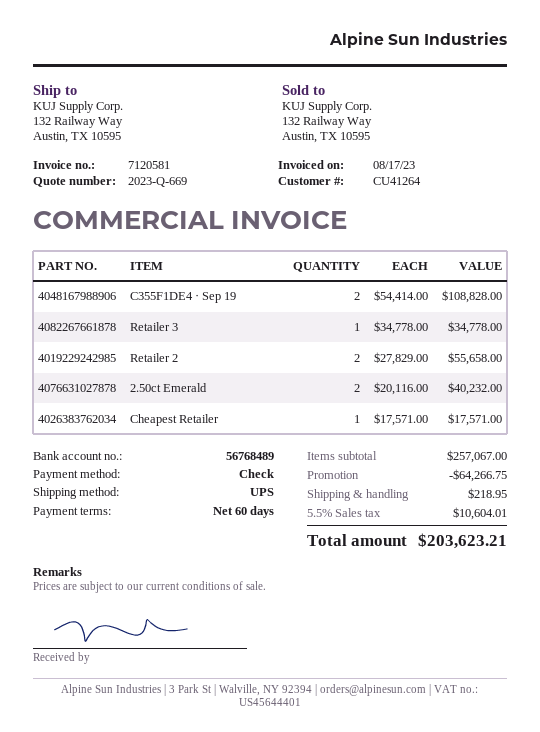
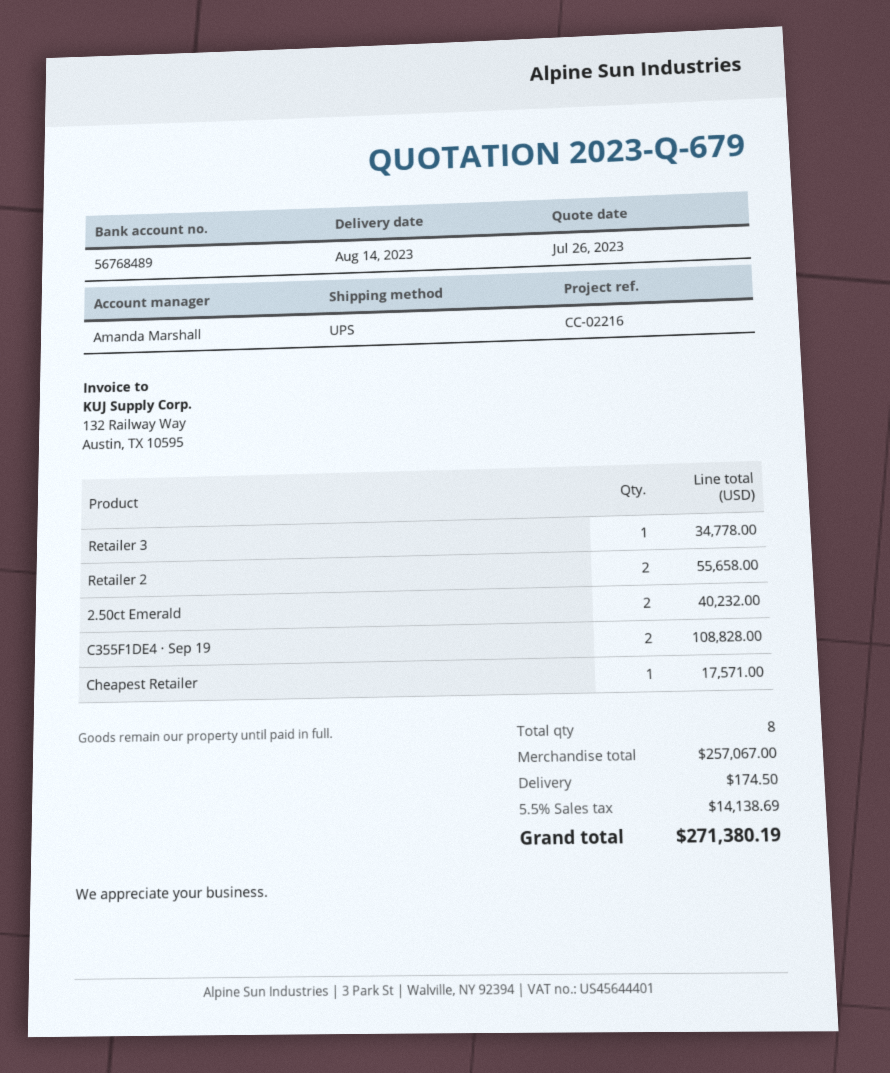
quote number: 2023-Q-669 -> 2023-Q-679
discount: 64266.75 -> none
shipping: 218.95 -> 174.50
tax: 5.5% = 10604.01 -> 5.5% = 14138.69
total: 203623.21 -> 271380.19

